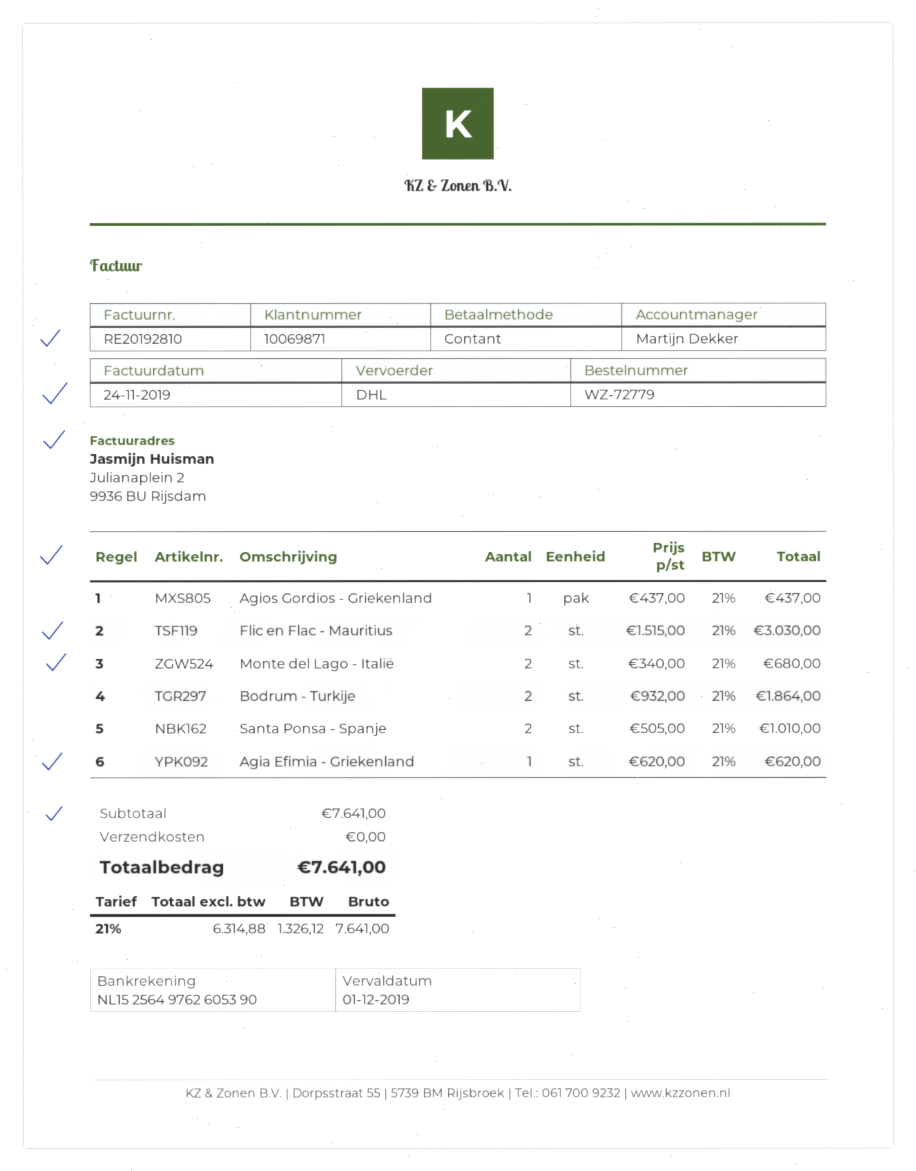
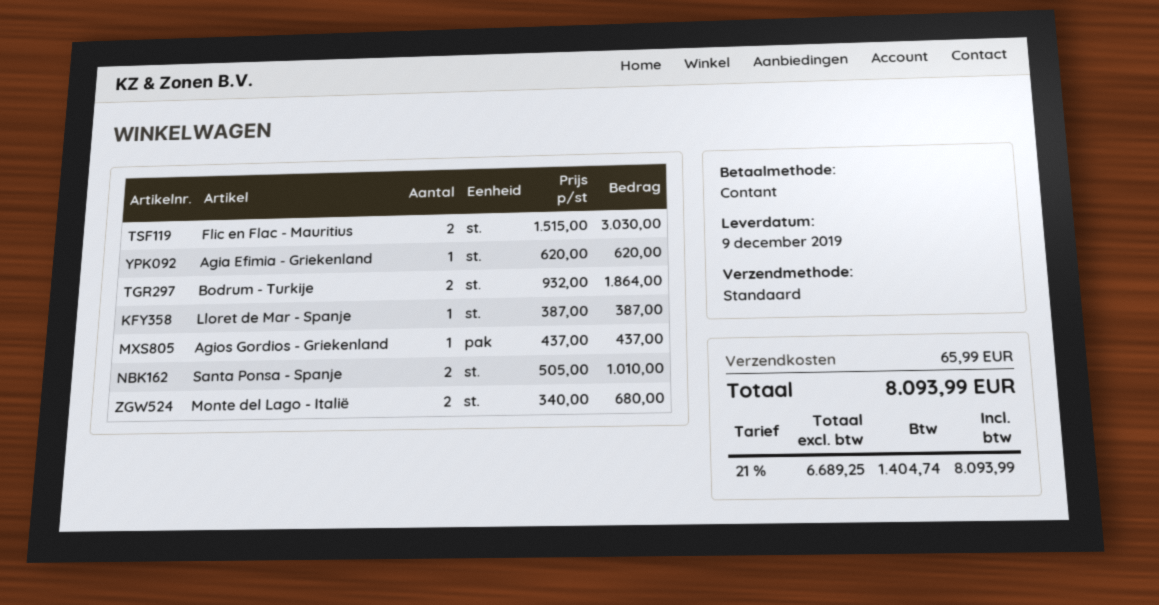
shipping method: DHL -> standard
Lloret de Mar - Spanje: none -> 1 x 387.00 = 387.00
shipping: 0.00 -> 65.99
net: 6314.88 -> 6689.25
tax: 21% = 1326.12 -> 21% = 1404.74
total: 7641.00 -> 8093.99

